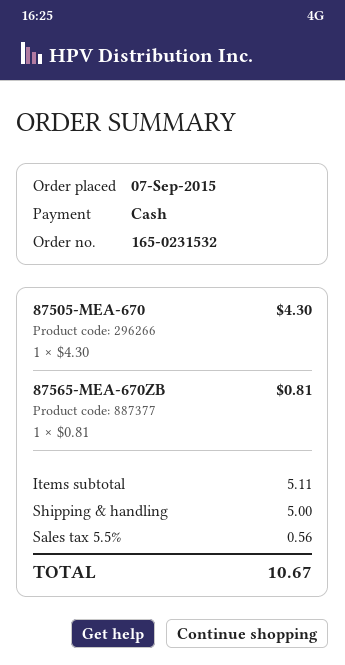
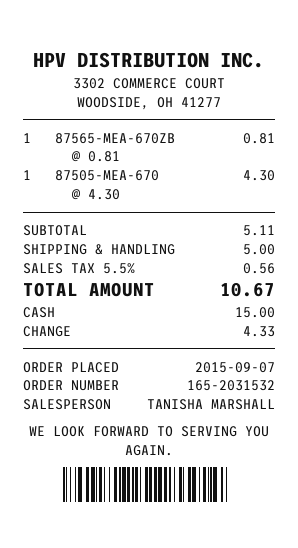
order number: 165-0231532 -> 165-2031532

